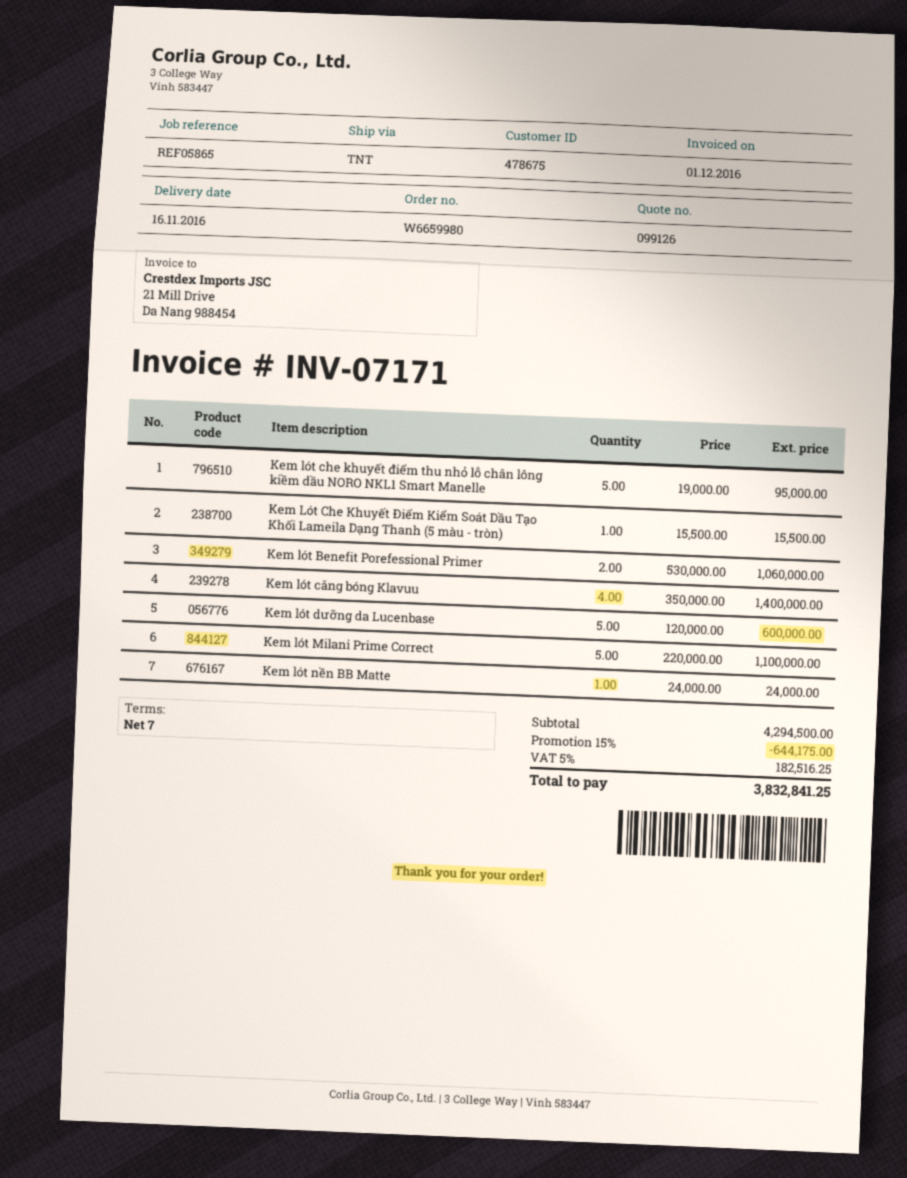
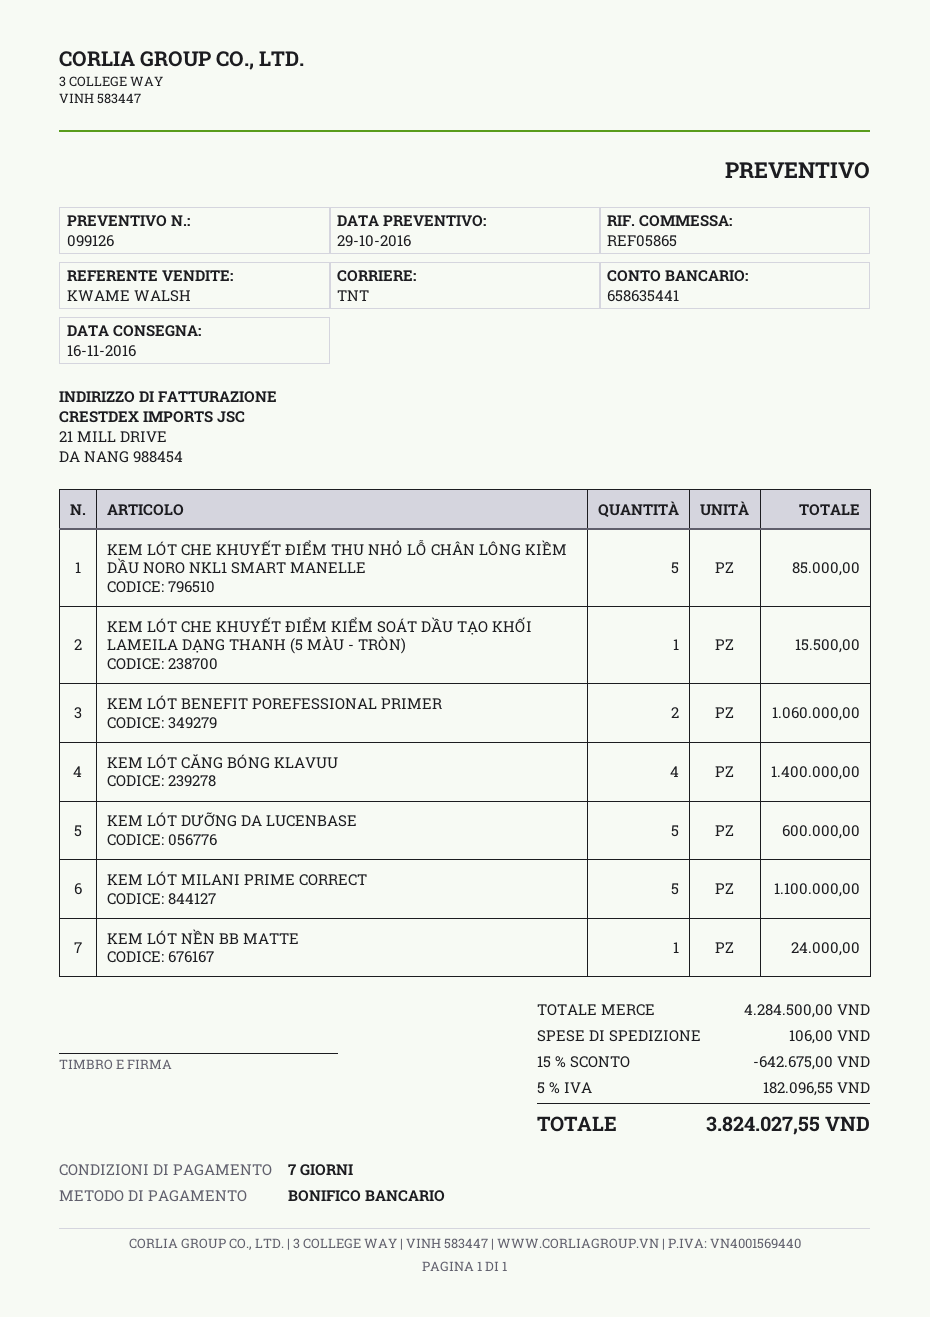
Kem lót che khuyết điểm thu nhỏ lỗ chân lông kiềm dầu NORO NKL1 Smart Manelle: 5 for 95000.00 -> 5 for 85000.00
subtotal: 4294500.00 -> 4284500.00
discount: 15% = 644175.00 -> 15% = 642675.00
shipping: none -> 106.00
tax: 5% = 182516.25 -> 5% = 182096.55
total: 3832841.25 -> 3824027.55

